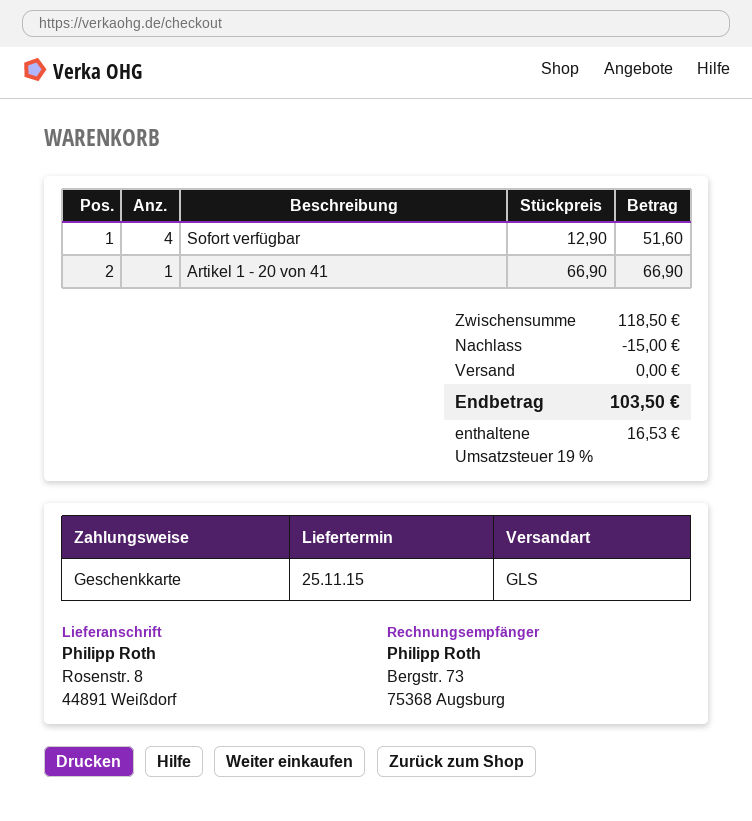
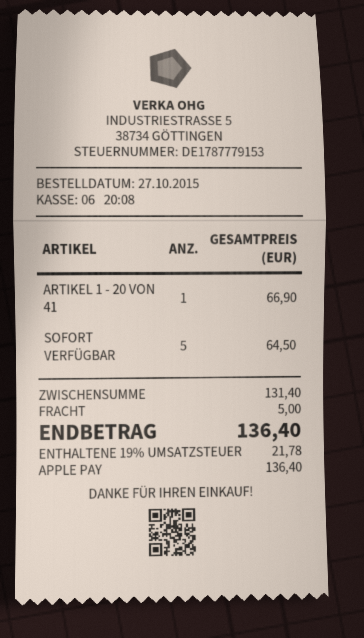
payment method: gift card -> Apple Pay
Sofort verfügbar: 4 for 51.60 -> 5 for 64.50
subtotal: 118.50 -> 131.40
discount: 15.00 -> none
shipping: 0.00 -> 5.00
tax: 19% = 16.53 -> 19% = 21.78
total: 103.50 -> 136.40

